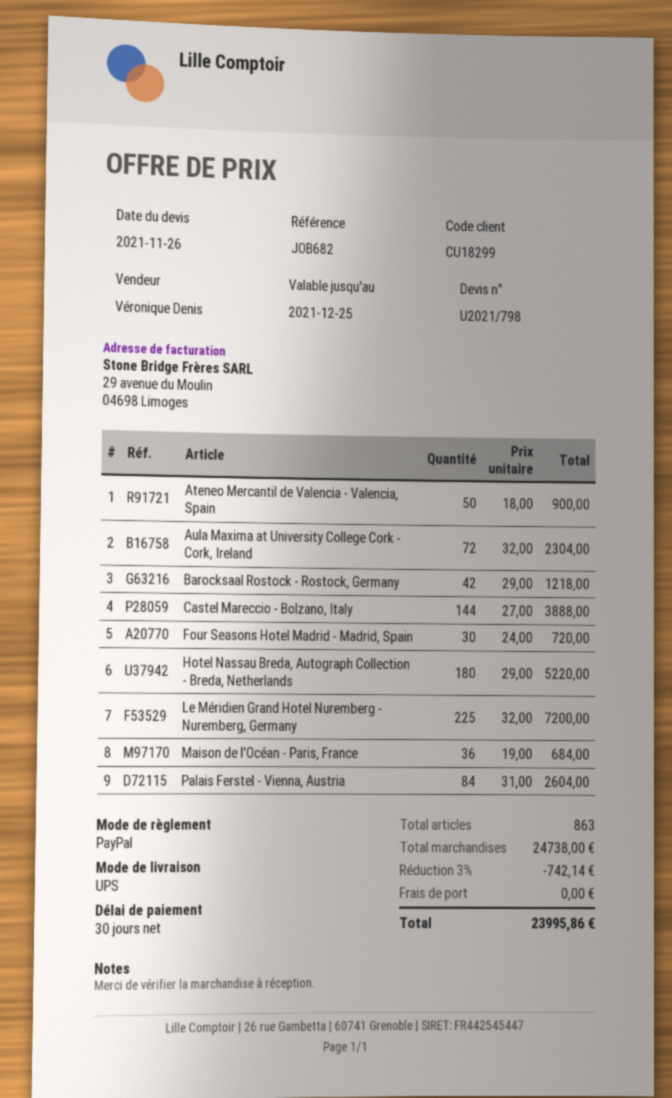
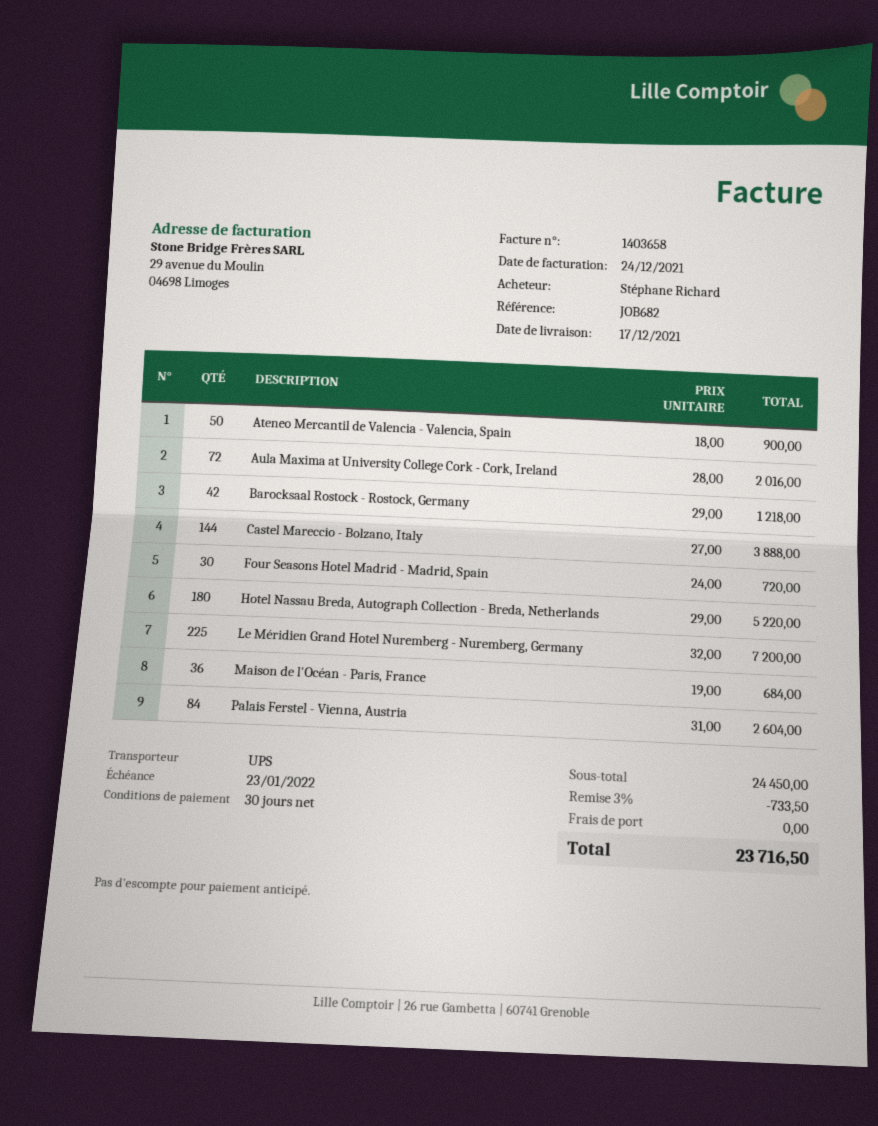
Aula Maxima at University College Cork - Cork, Ireland: 72 x 32.00 = 2304.00 -> 72 x 28.00 = 2016.00
subtotal: 24738.00 -> 24450.00
discount: 3% = 742.14 -> 3% = 733.50
total: 23995.86 -> 23716.50

